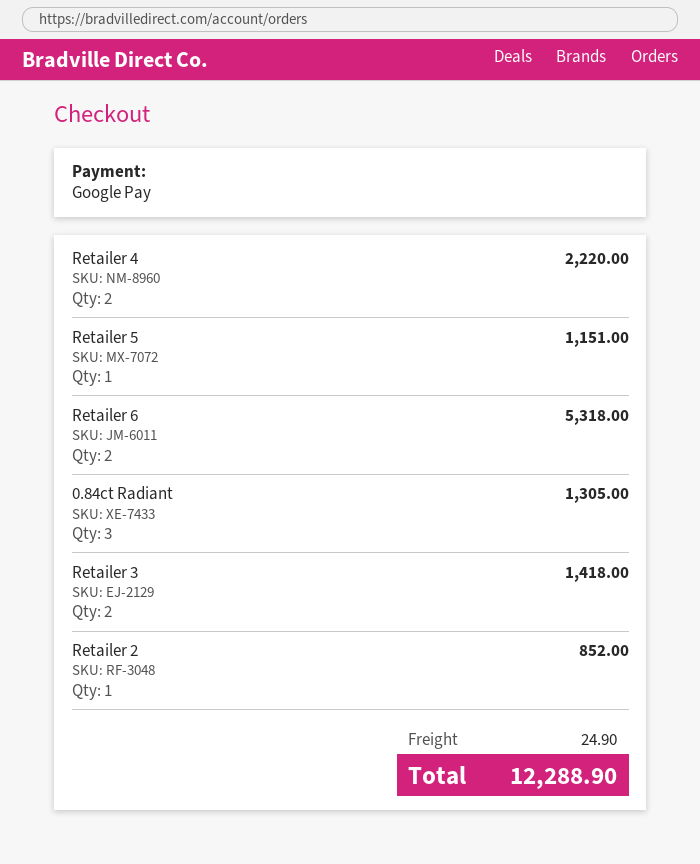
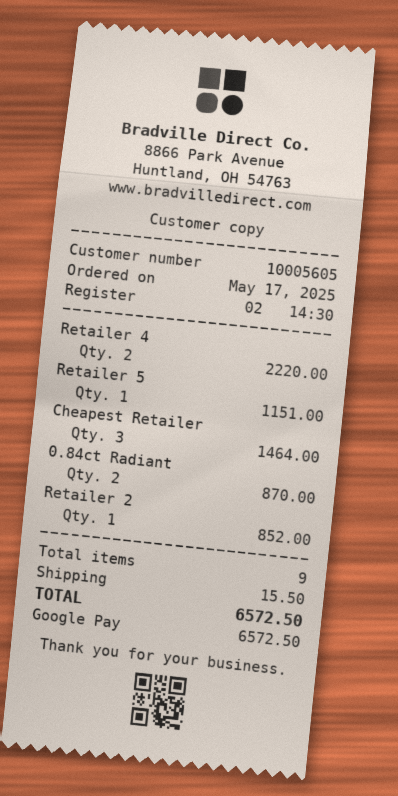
Retailer 6: 2 for 5318.00 -> none
0.84ct Radiant: 3 for 1305.00 -> 2 for 870.00
Retailer 3: 2 for 1418.00 -> none
Cheapest Retailer: none -> 3 for 1464.00
shipping: 24.90 -> 15.50
total: 12288.90 -> 6572.50

